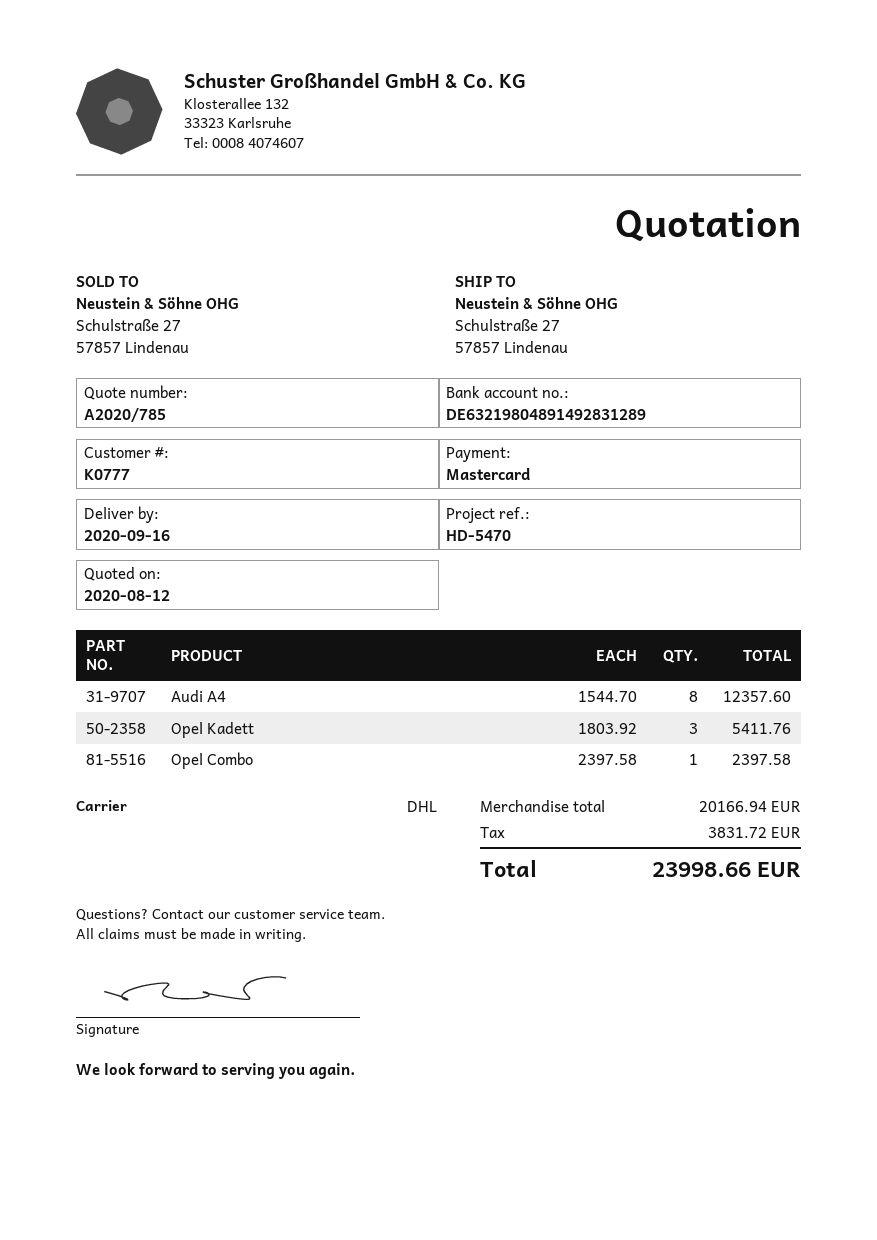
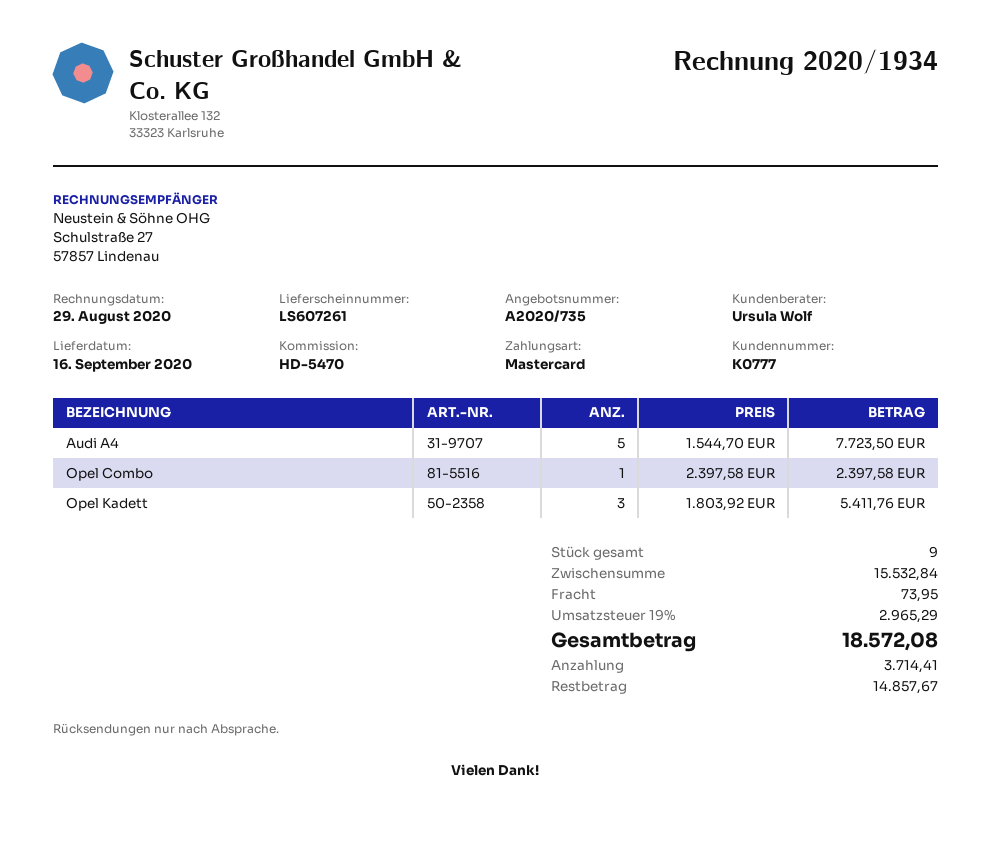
quote number: A2020/785 -> A2020/735
Audi A4: 8 x 1544.70 = 12357.60 -> 5 x 1544.70 = 7723.50
subtotal: 20166.94 -> 15532.84
shipping: none -> 73.95
tax: 3831.72 -> 2965.29
total: 23998.66 -> 18572.08

